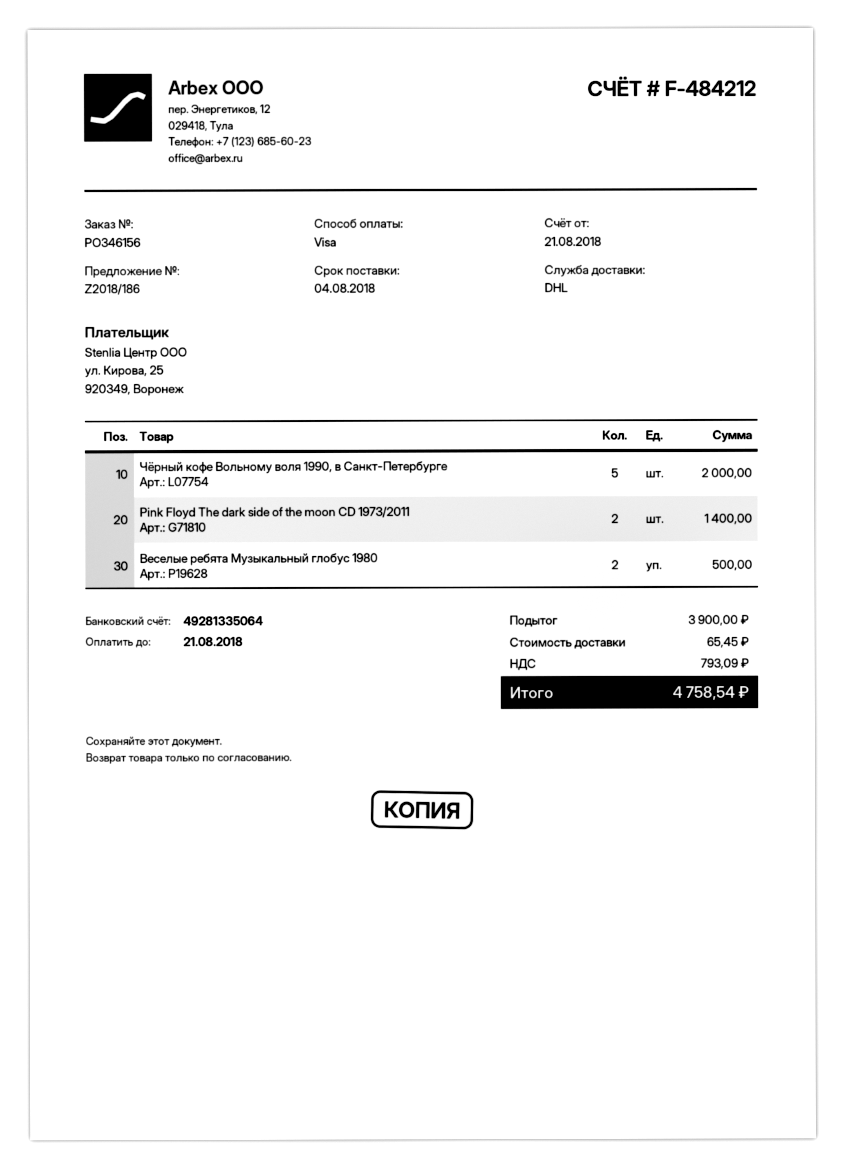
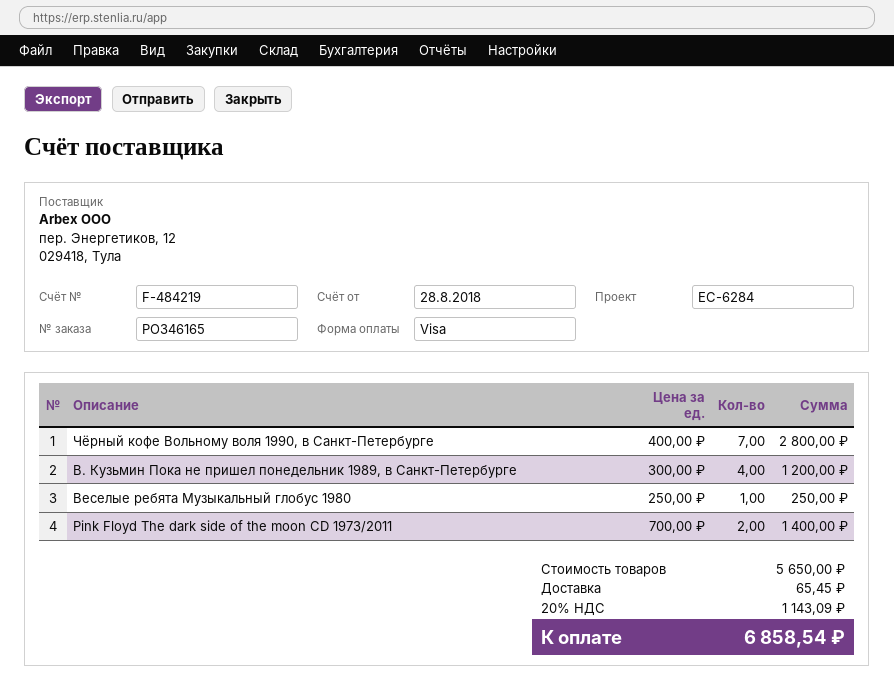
order number: PO346156 -> PO346165
invoice number: F-484212 -> F-484219
invoice date: 2018-08-21 -> 2018-08-28
Чёрный кофе Вольному воля 1990, в Санкт-Петербурге: 5 for 2000.00 -> 7 for 2800.00
Веселые ребята Музыкальный глобус 1980: 2 for 500.00 -> 1 for 250.00
В. Кузьмин Пока не пришел понедельник 1989, в Санкт-Петербурге: none -> 4 for 1200.00
subtotal: 3900.00 -> 5650.00
tax: 793.09 -> 1143.09
total: 4758.54 -> 6858.54

